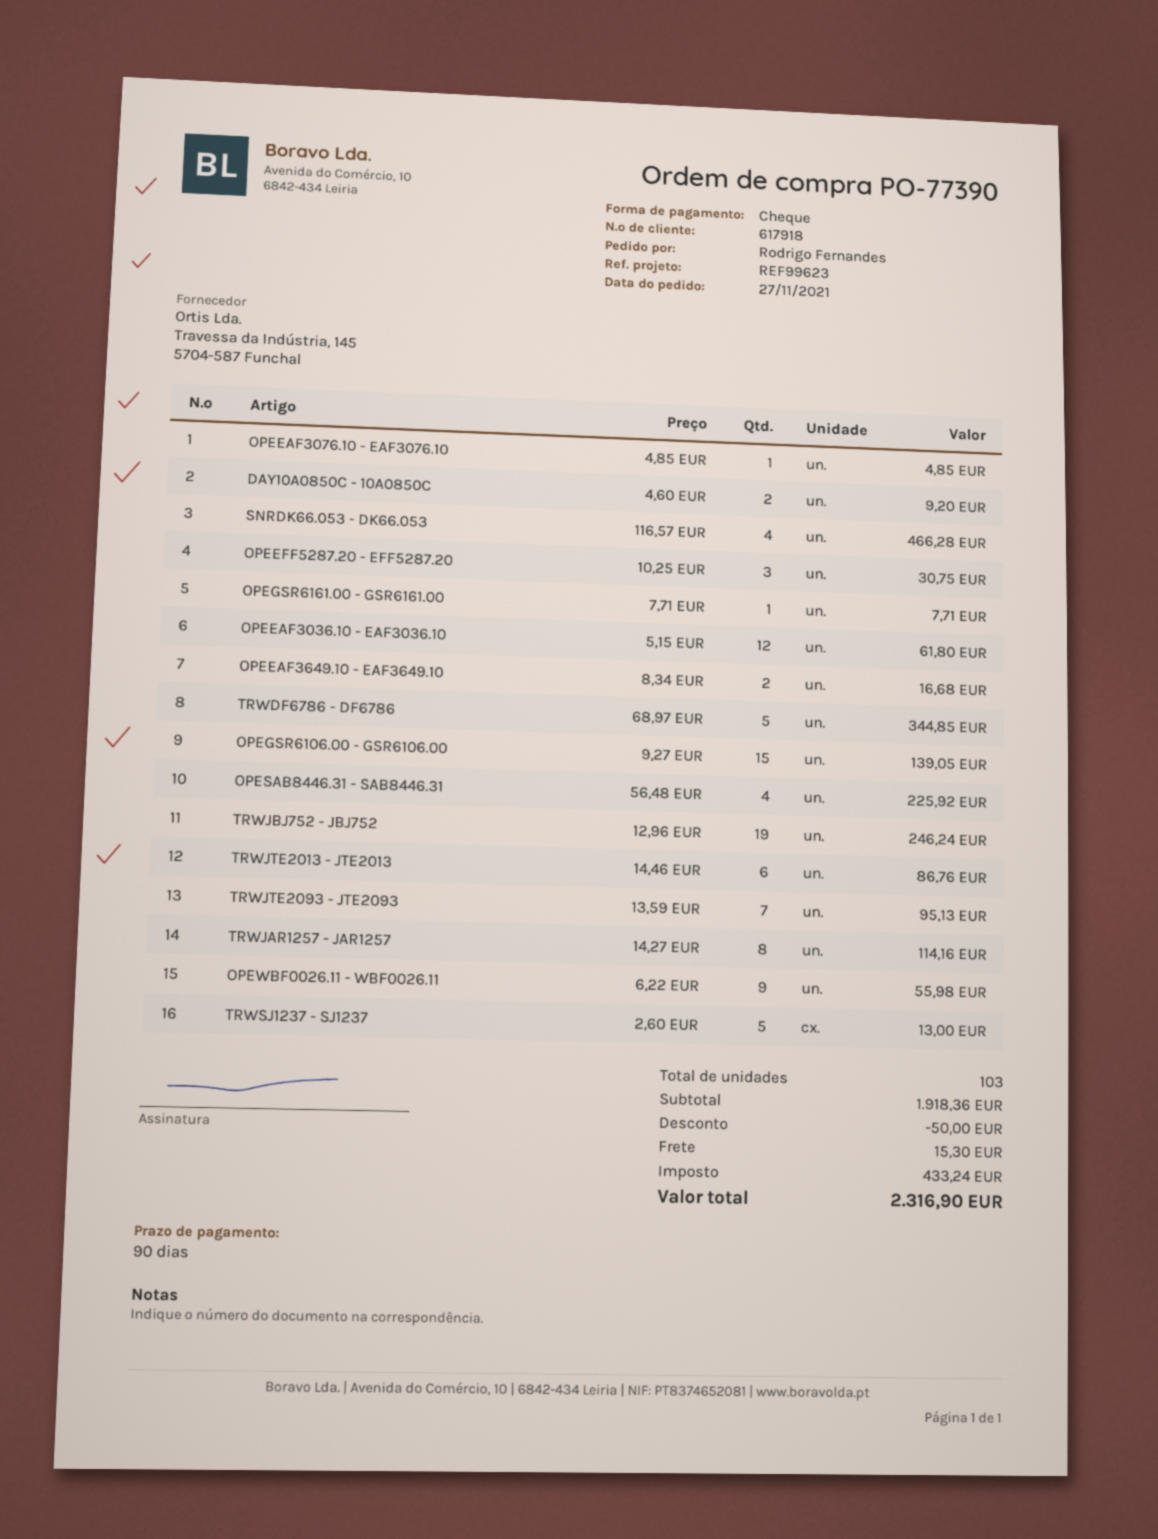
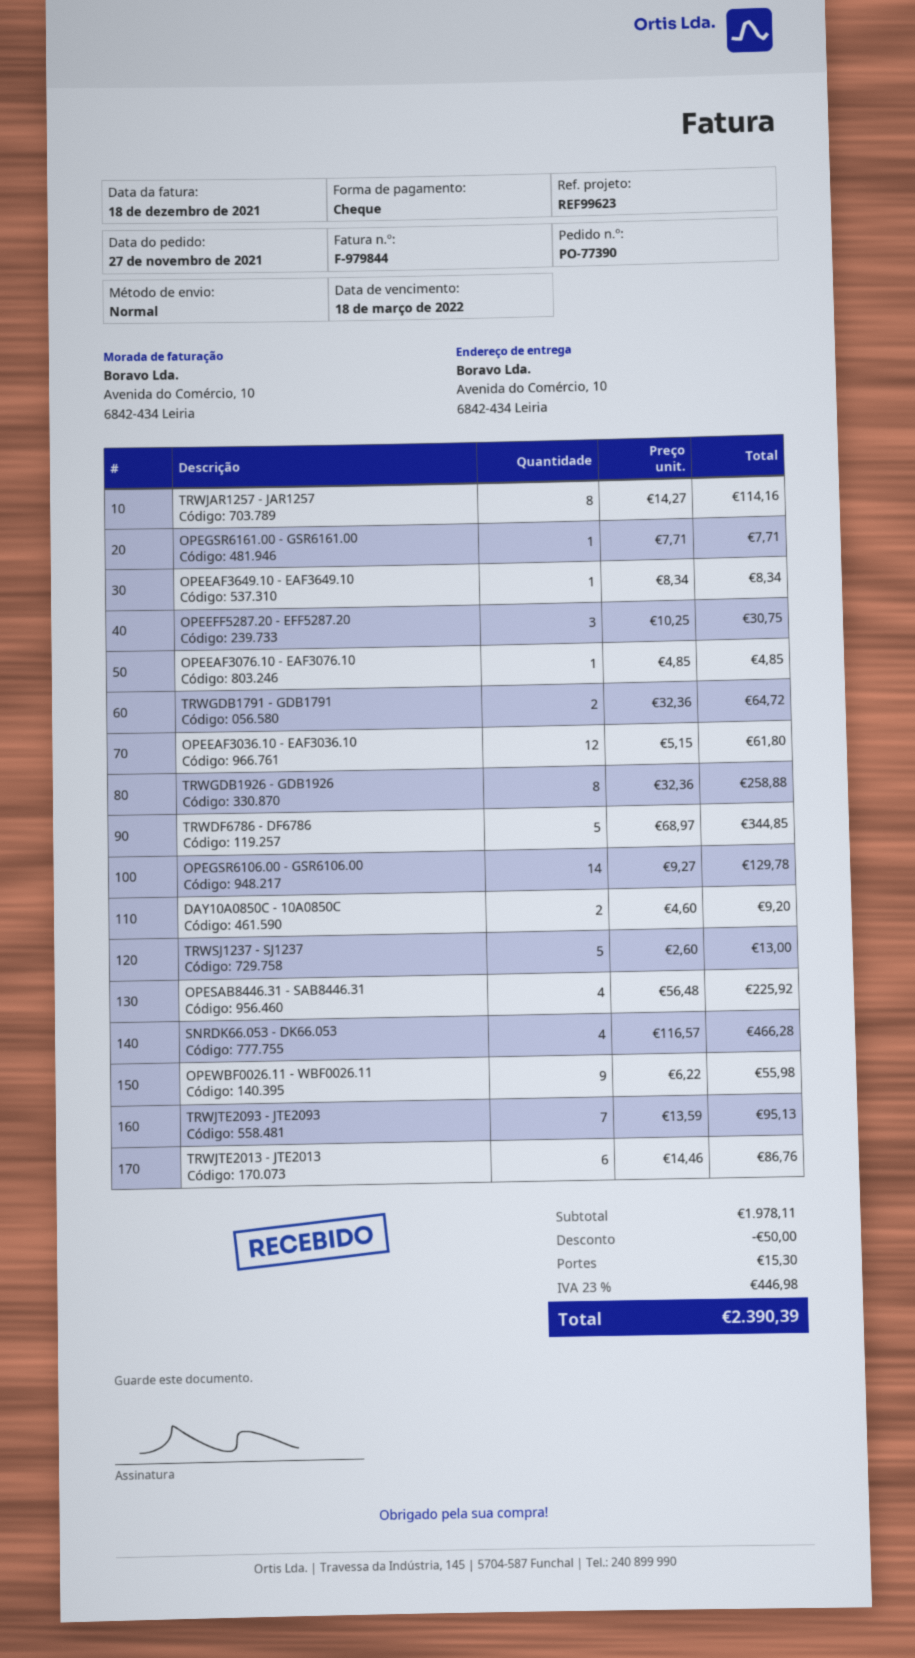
OPEEAF3649.10 - EAF3649.10: 2 x 8.34 = 16.68 -> 1 x 8.34 = 8.34
OPEGSR6106.00 - GSR6106.00: 15 x 9.27 = 139.05 -> 14 x 9.27 = 129.78
TRWJBJ752 - JBJ752: 19 x 12.96 = 246.24 -> none
TRWGDB1791 - GDB1791: none -> 2 x 32.36 = 64.72
TRWGDB1926 - GDB1926: none -> 8 x 32.36 = 258.88
subtotal: 1918.36 -> 1978.11
tax: 433.24 -> 446.98
total: 2316.90 -> 2390.39

